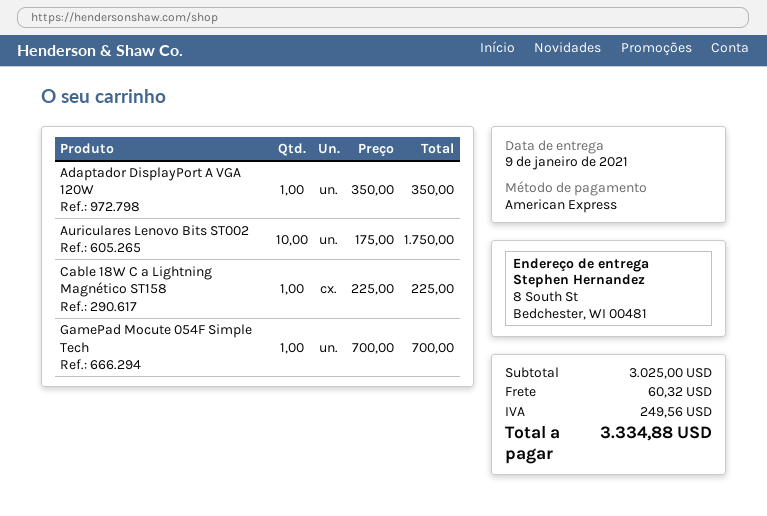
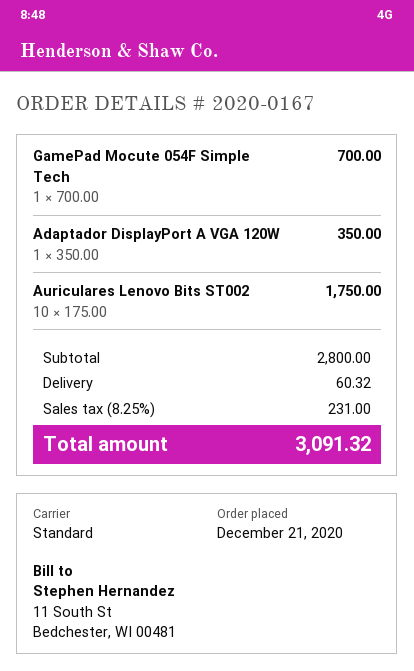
Cable 18W C a Lightning Magnético ST158: 1 x 225.00 = 225.00 -> none
subtotal: 3025.00 -> 2800.00
tax: 249.56 -> 231.00
total: 3334.88 -> 3091.32

